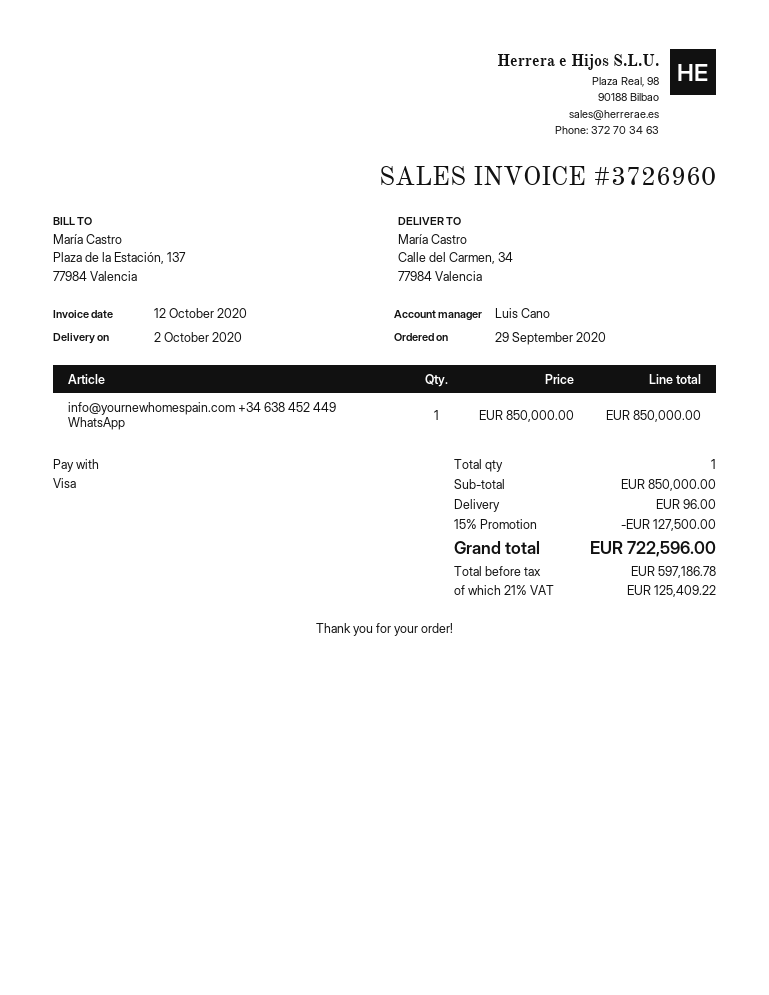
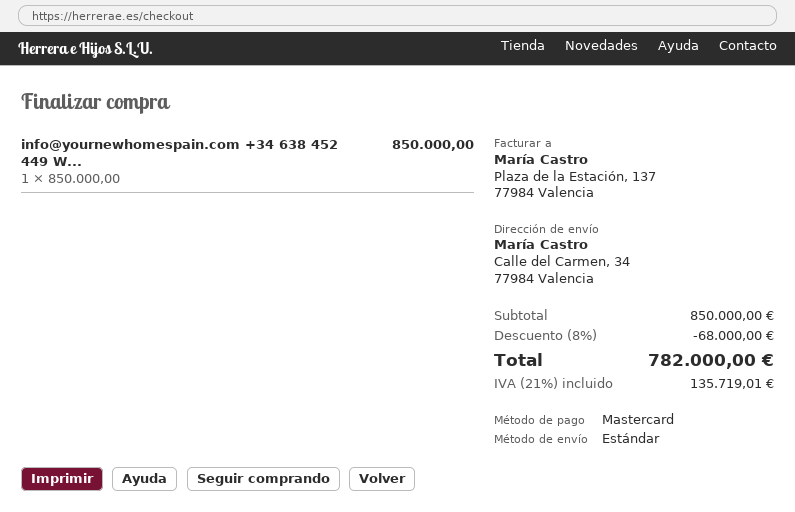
payment method: Visa -> Mastercard
discount: 15% = 127500.00 -> 8% = 68000.00
shipping: 96.00 -> none
tax: 21% = 125409.22 -> 21% = 135719.01
total: 722596.00 -> 782000.00

